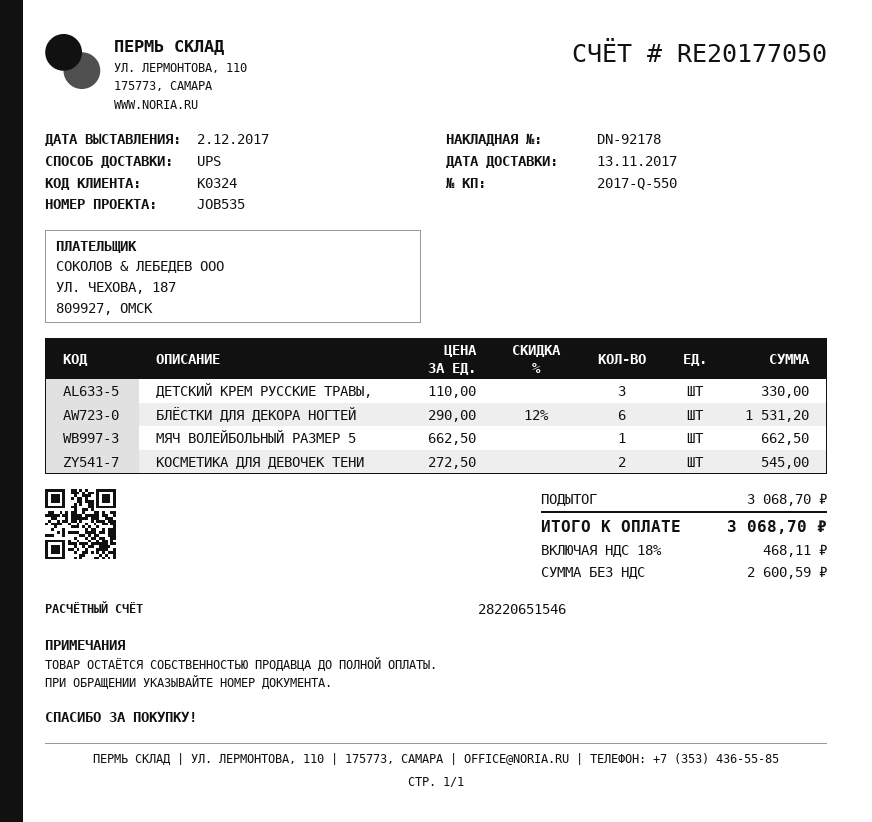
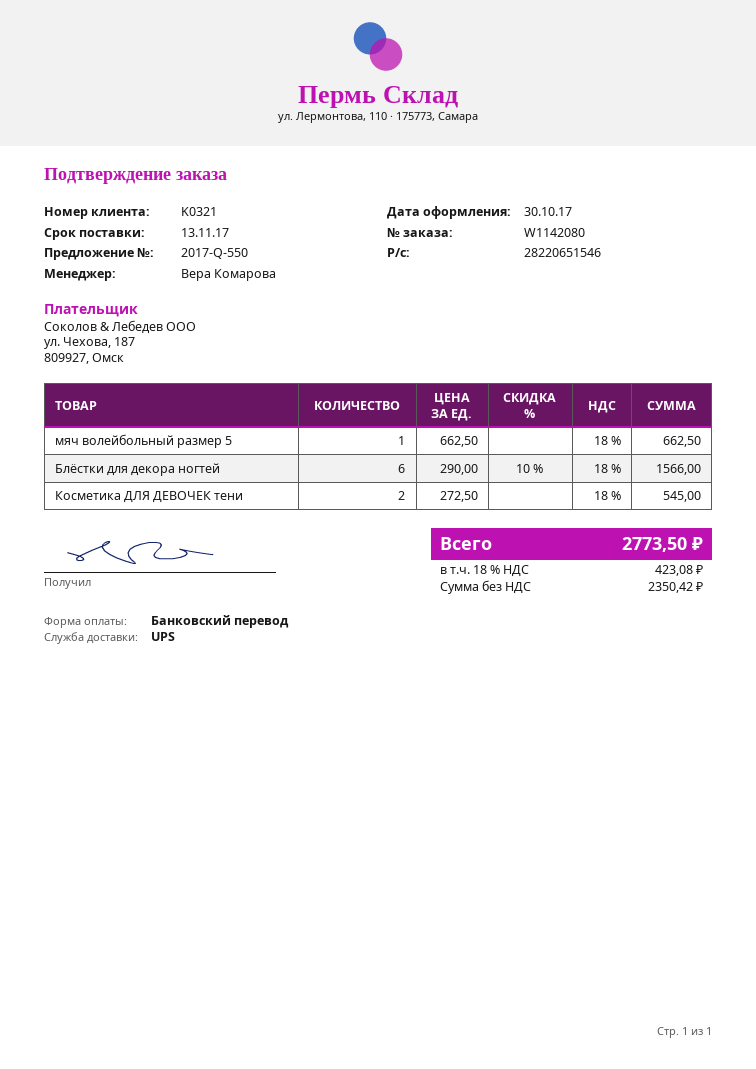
customer number: K0324 -> K0321
ДЕТСКИЙ КРЕМ РУССКИЕ ТРАВЫ,: 3 x 110.00 = 330.00 -> none
БЛЁСТКИ ДЛЯ ДЕКОРА НОГТЕЙ: 6 x 290.00 - 12% = 1531.20 -> 6 x 290.00 - 10% = 1566.00
net: 2600.59 -> 2350.42
tax: 18% = 468.11 -> 18% = 423.08
total: 3068.70 -> 2773.50

